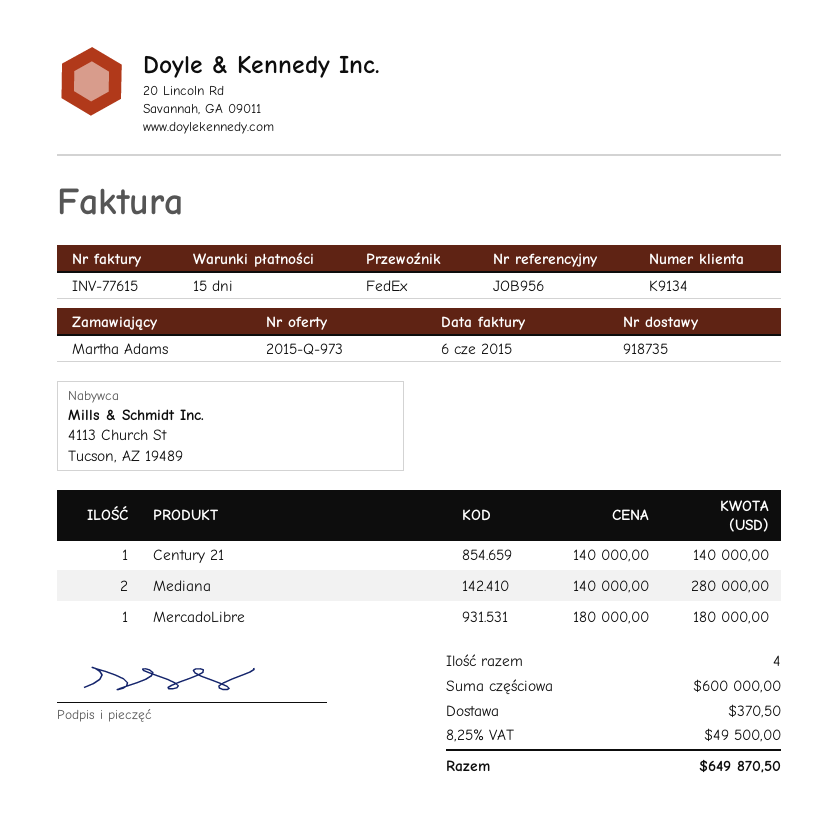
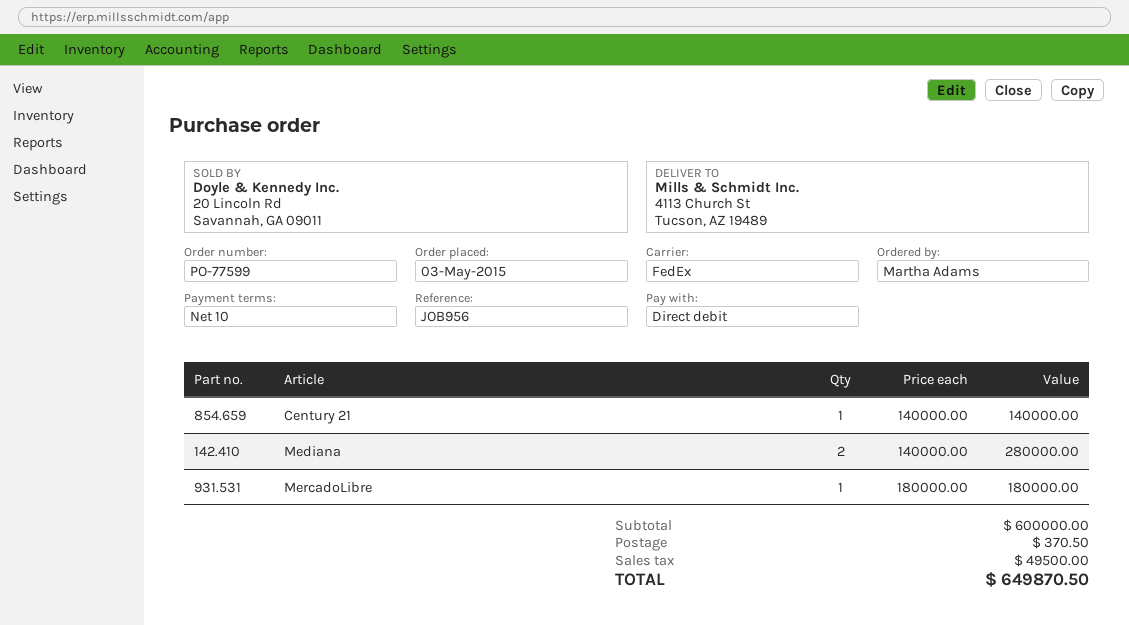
payment terms: 15 days -> 10 days

